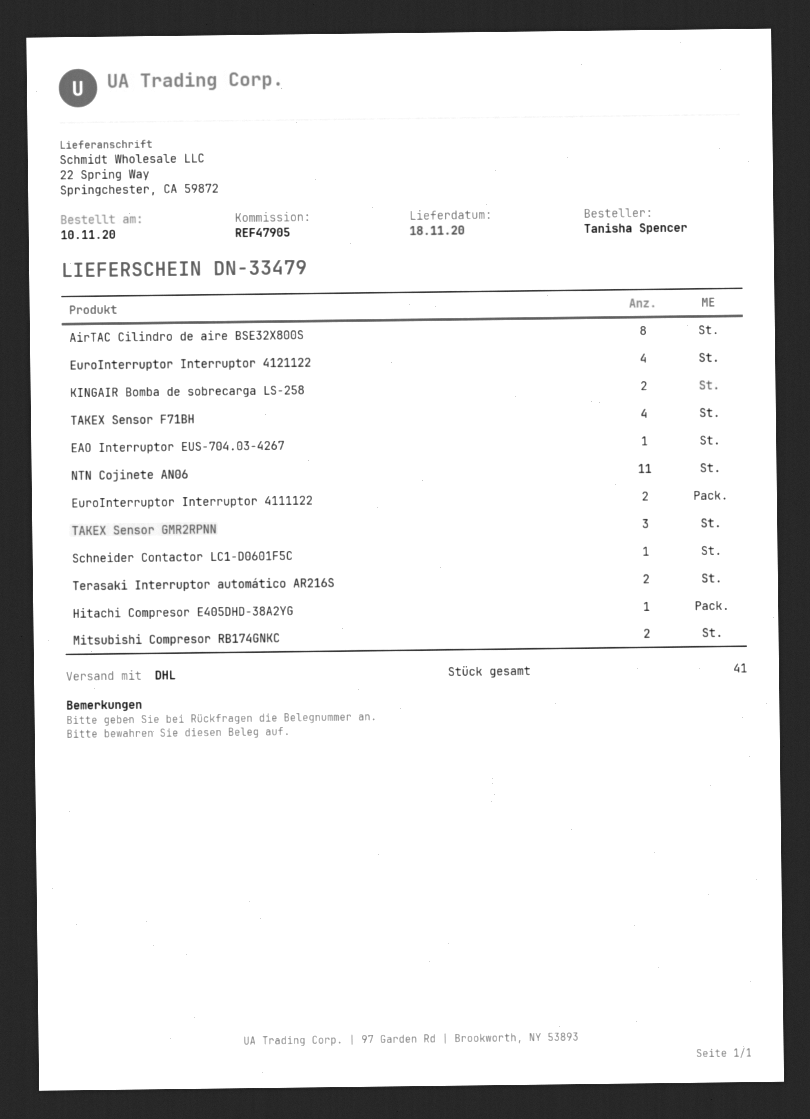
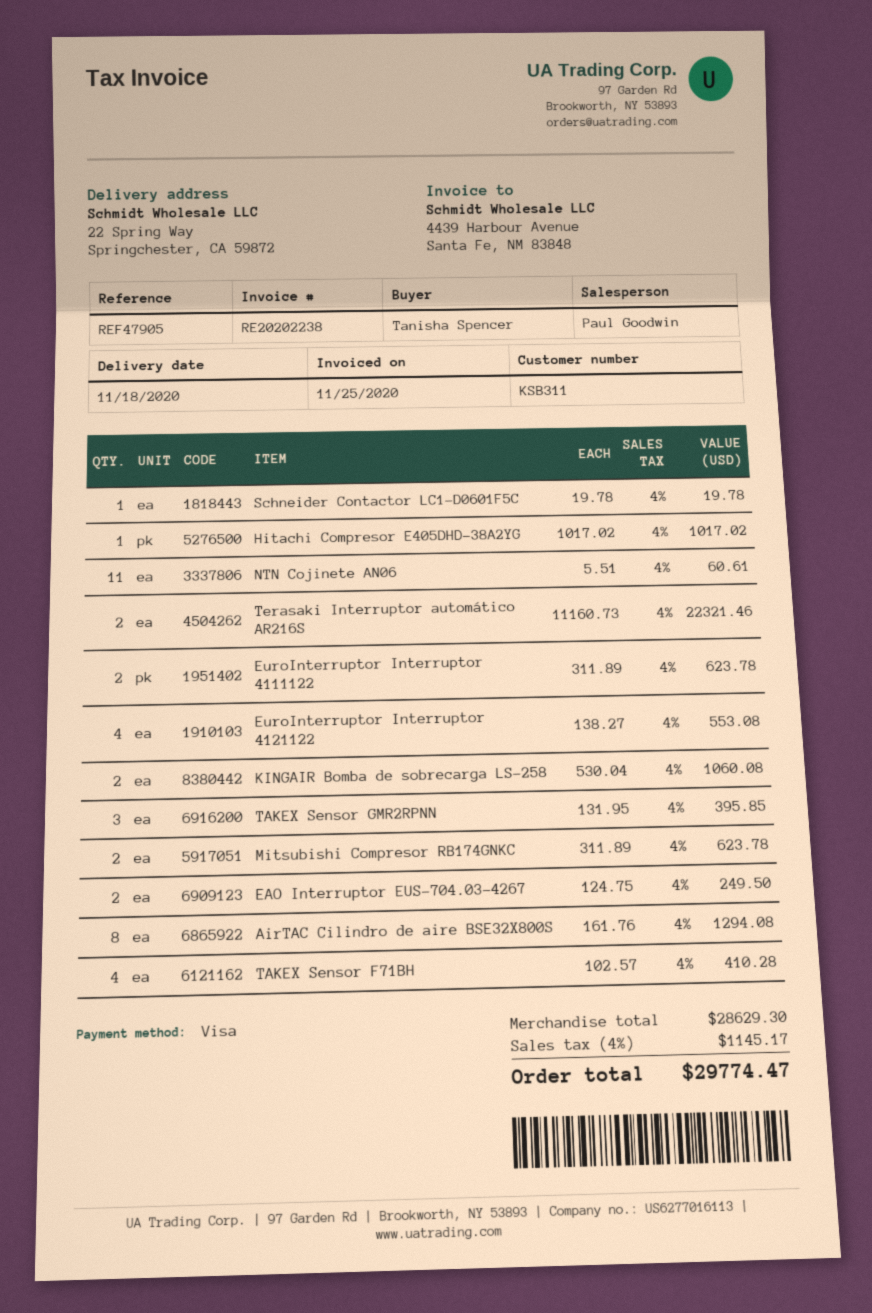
EAO Interruptor EUS-704.03-4267: 1 -> 2

